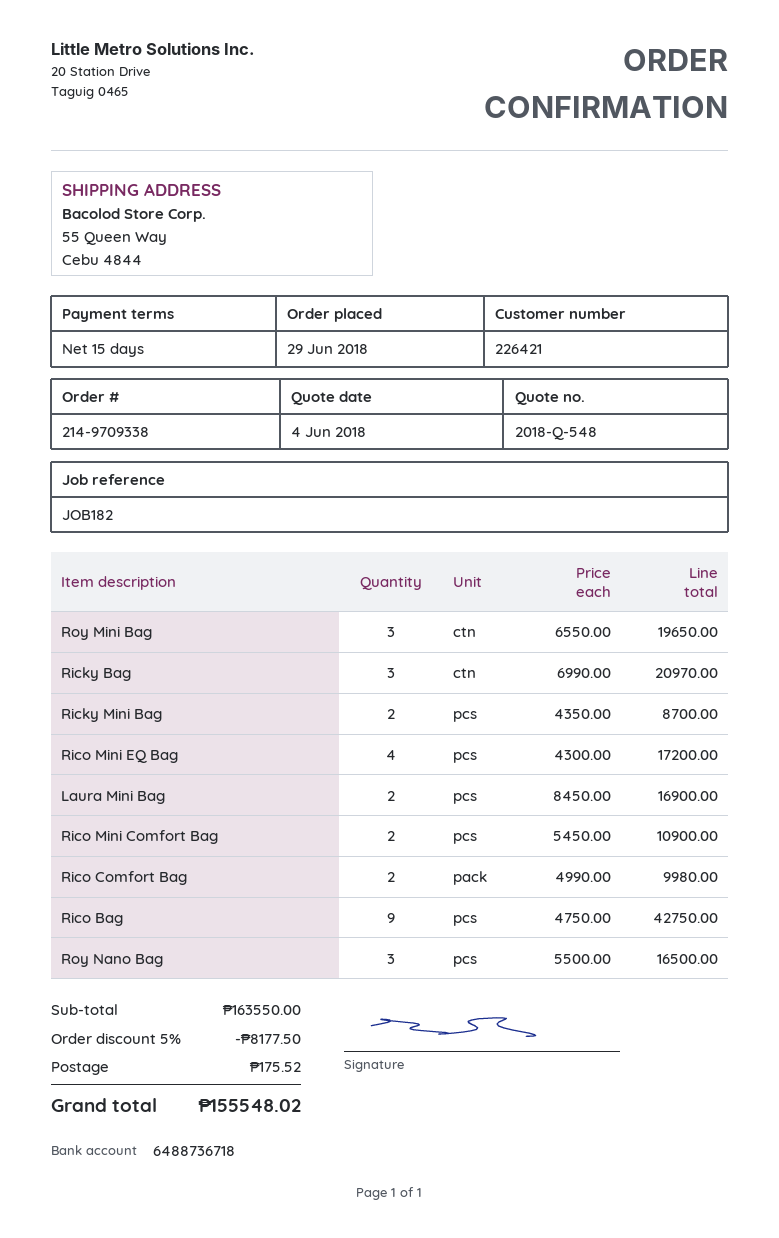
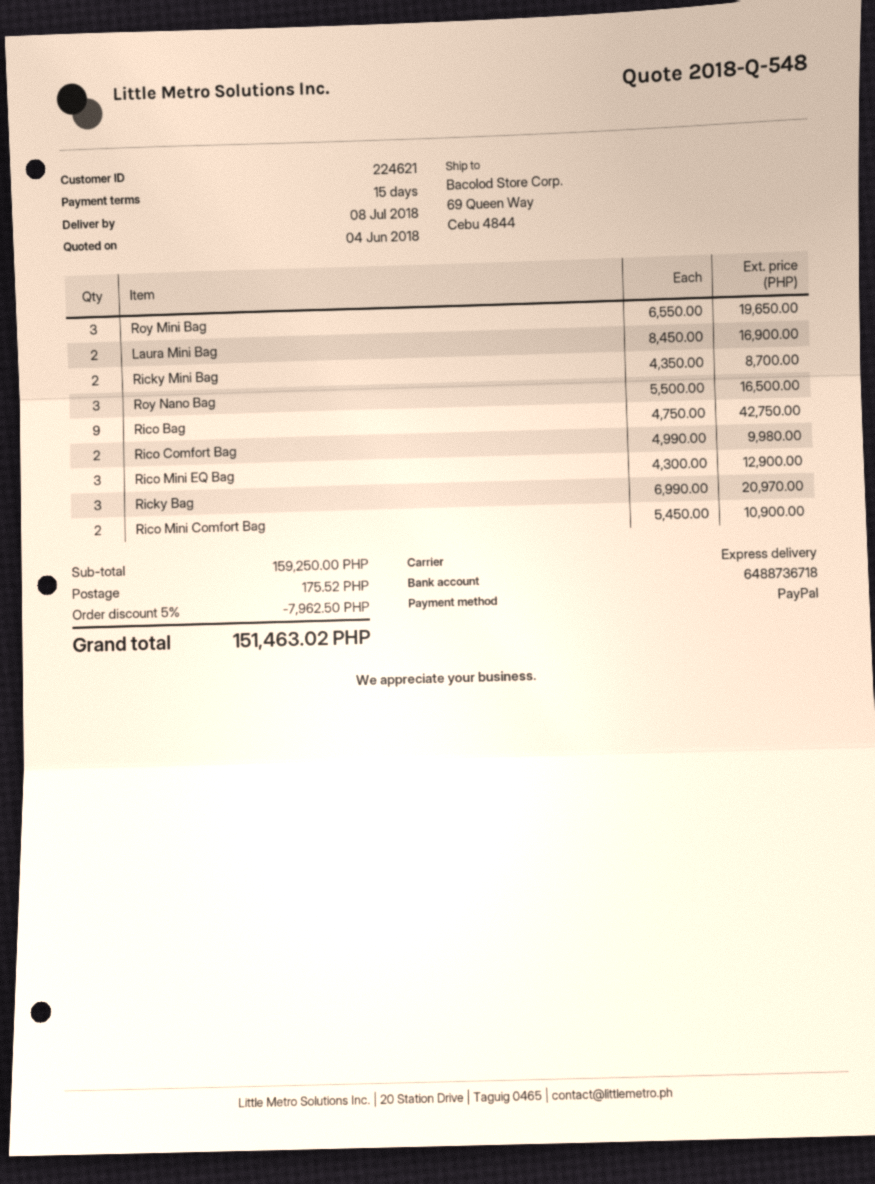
customer number: 226421 -> 224621
ship to: 55 Queen Way, Cebu 4844 -> 69 Queen Way, Cebu 4844
Rico Mini EQ Bag: 4 x 4300.00 = 17200.00 -> 3 x 4300.00 = 12900.00
subtotal: 163550.00 -> 159250.00
discount: 5% = 8177.50 -> 5% = 7962.50
total: 155548.02 -> 151463.02

